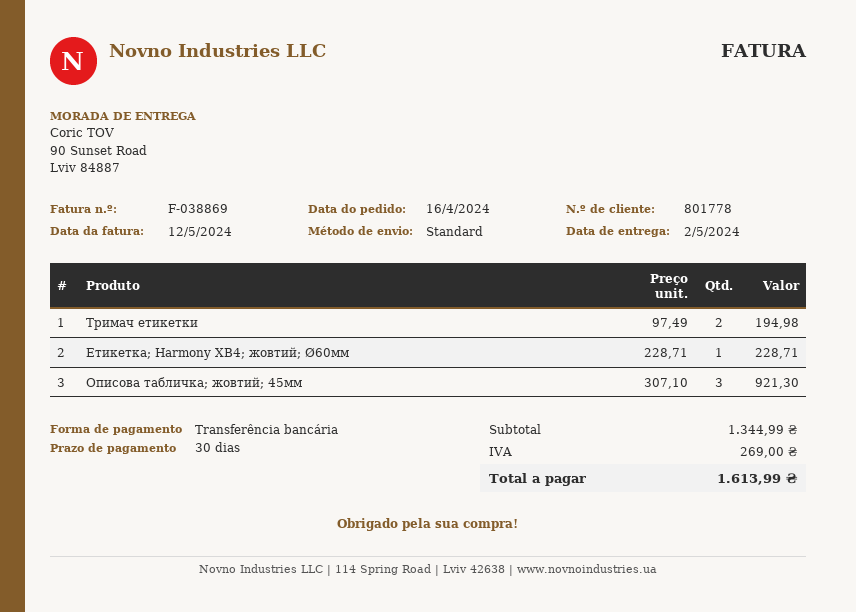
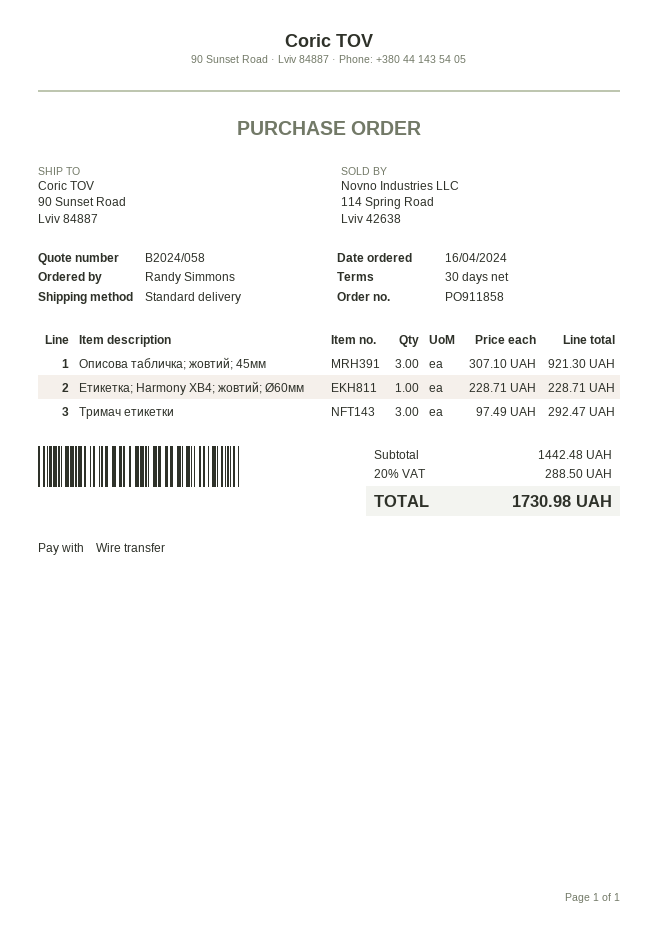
Тримач етикетки: 2 x 97.49 = 194.98 -> 3 x 97.49 = 292.47
subtotal: 1344.99 -> 1442.48
tax: 269.00 -> 288.50
total: 1613.99 -> 1730.98

